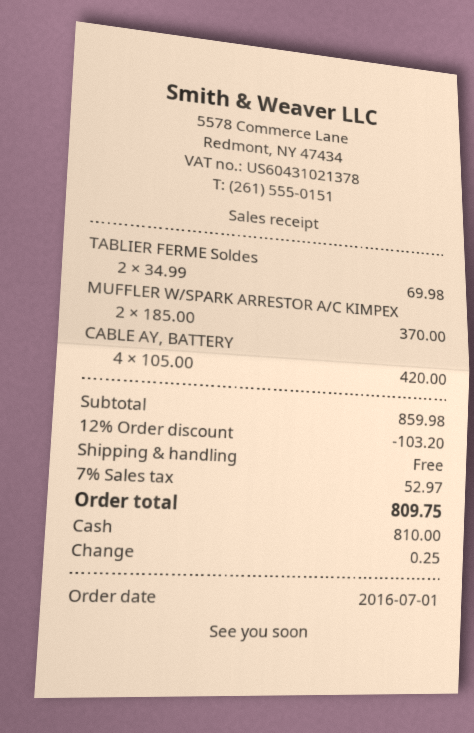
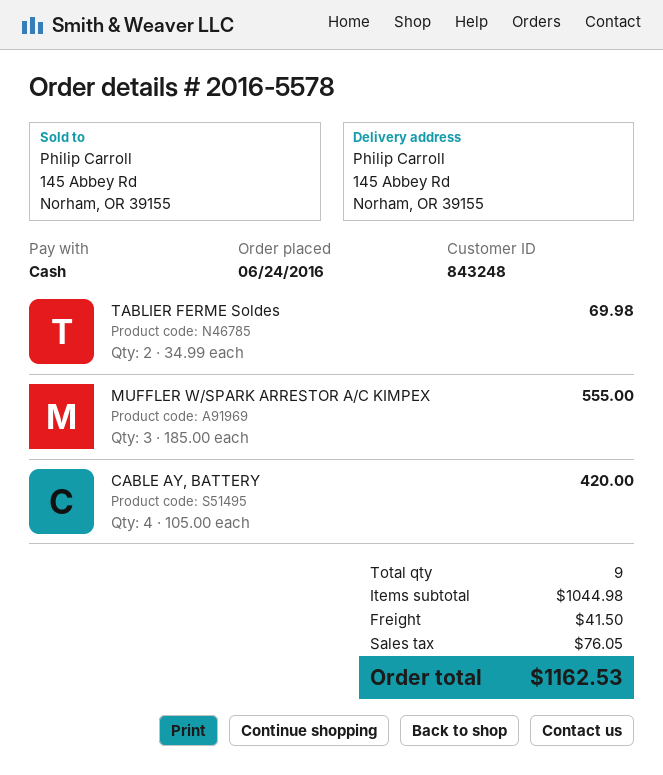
order date: 2016-07-01 -> 2016-06-24
MUFFLER W/SPARK ARRESTOR A/C KIMPEX: 2 x 185.00 = 370.00 -> 3 x 185.00 = 555.00
subtotal: 859.98 -> 1044.98
discount: 12% = 103.20 -> none
shipping: 0.00 -> 41.50
tax: 52.97 -> 76.05
total: 809.75 -> 1162.53

